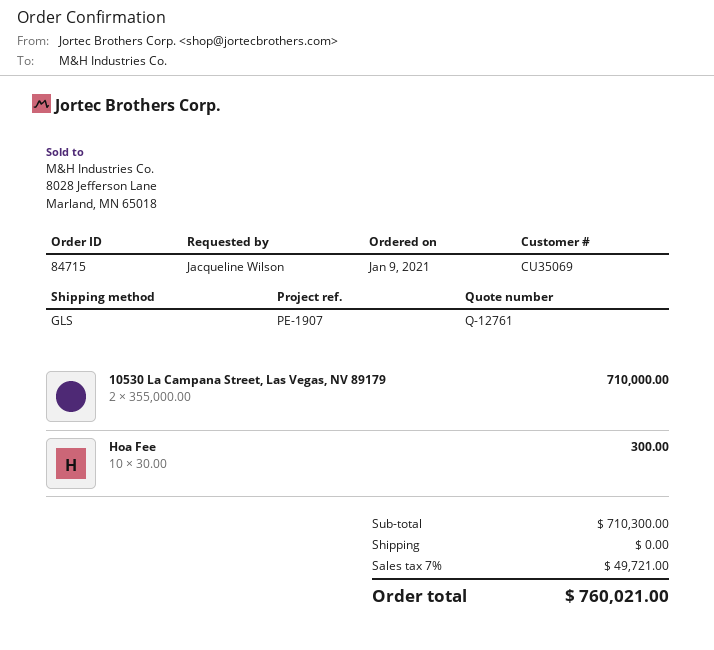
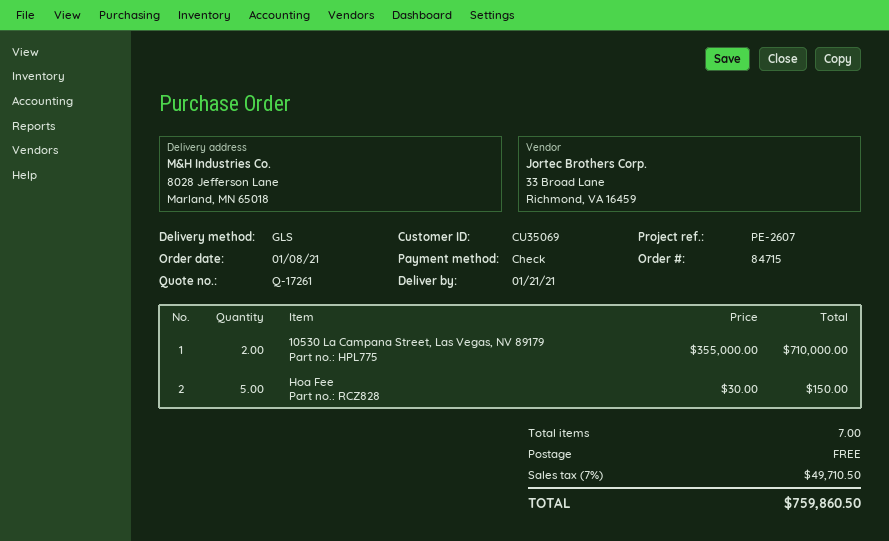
quote number: Q-12761 -> Q-17261
order date: 2021-01-09 -> 2021-01-08
reference: PE-1907 -> PE-2607
Hoa Fee: 10 x 30.00 = 300.00 -> 5 x 30.00 = 150.00
tax: 7% = 49721.00 -> 7% = 49710.50
total: 760021.00 -> 759860.50

